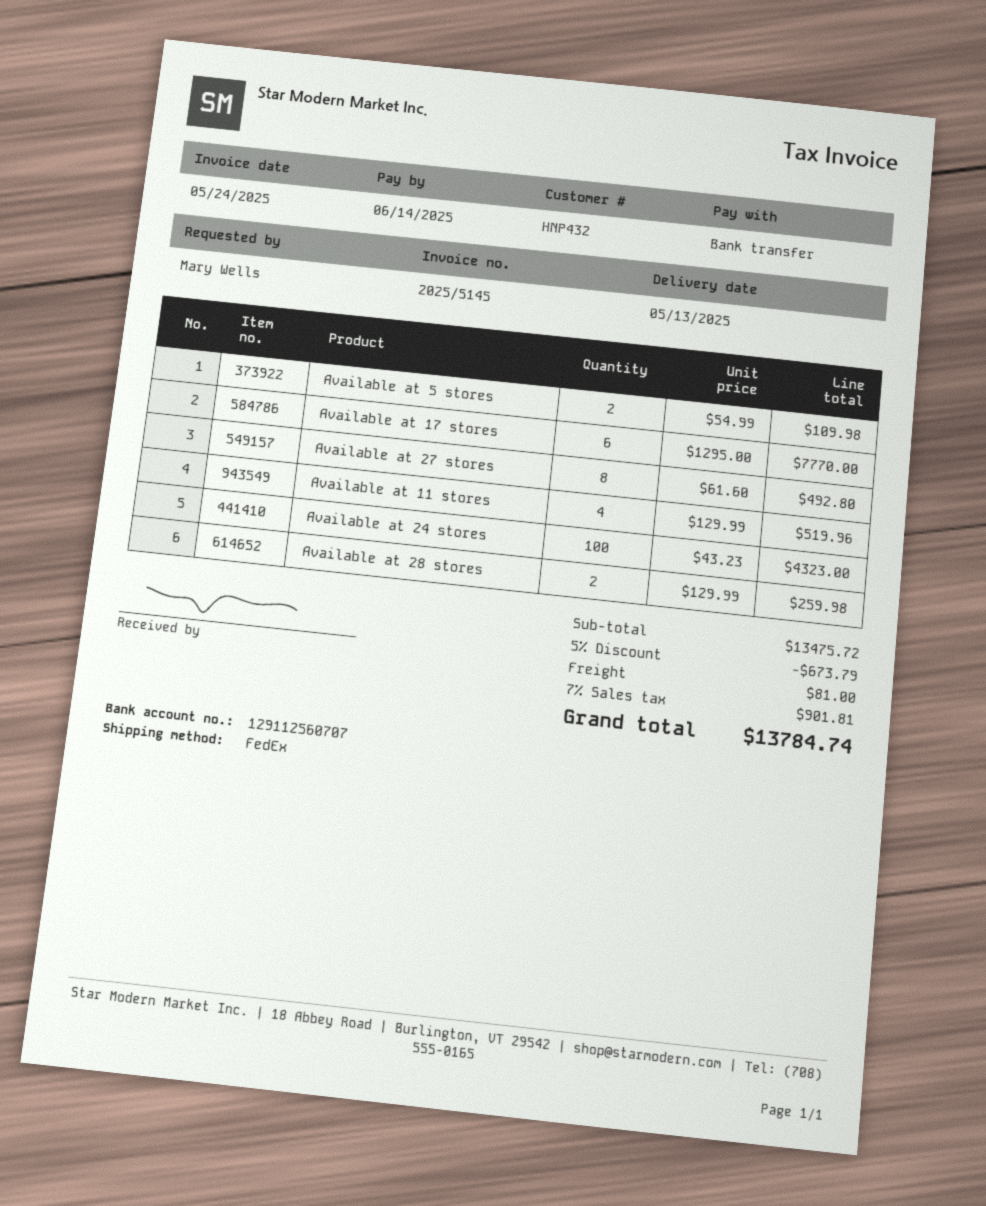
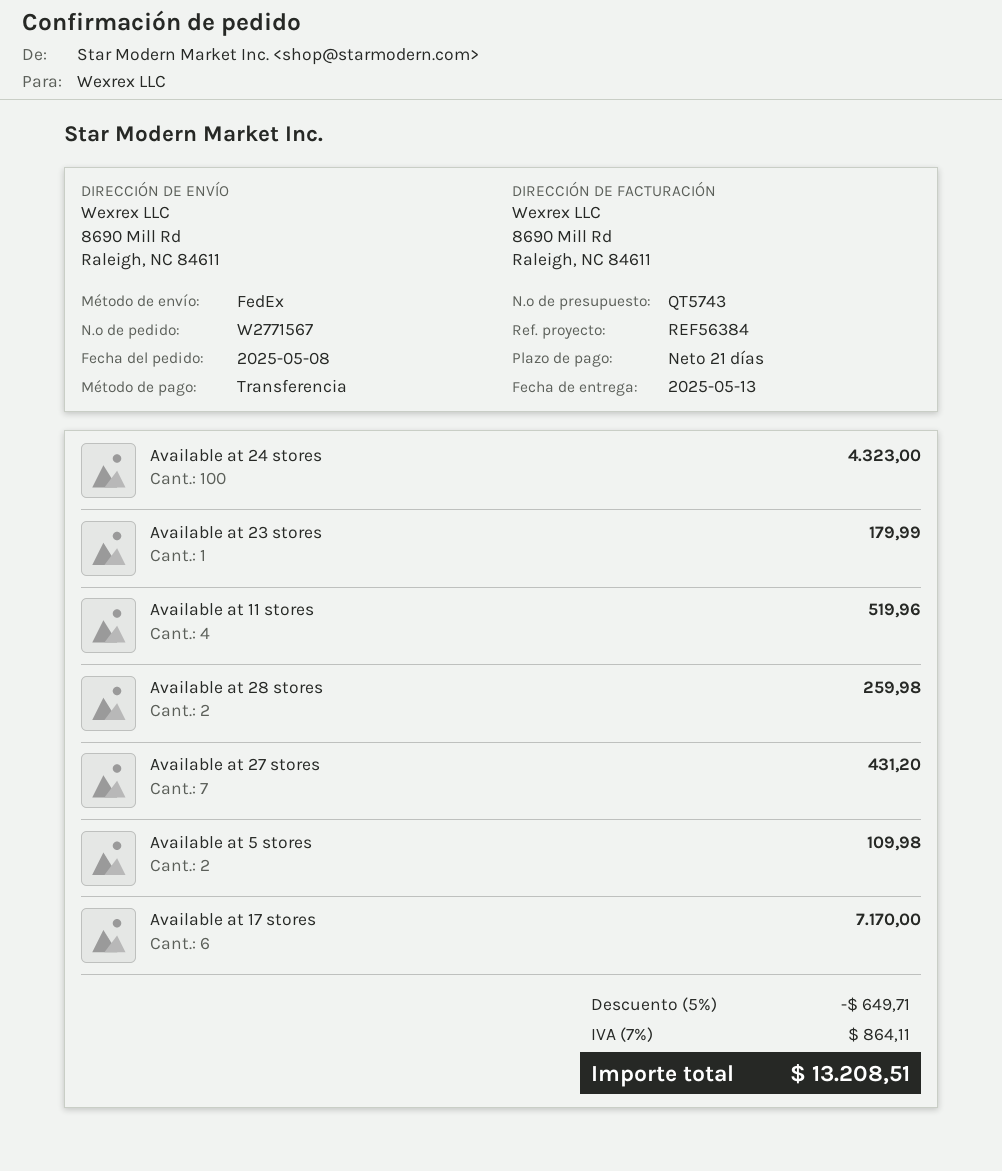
Available at 17 stores: 6 for 7770.00 -> 6 for 7170.00
Available at 27 stores: 8 for 492.80 -> 7 for 431.20
Available at 23 stores: none -> 1 for 179.99
discount: 5% = 673.79 -> 5% = 649.71
shipping: 81.00 -> none
tax: 7% = 901.81 -> 7% = 864.11
total: 13784.74 -> 13208.51

